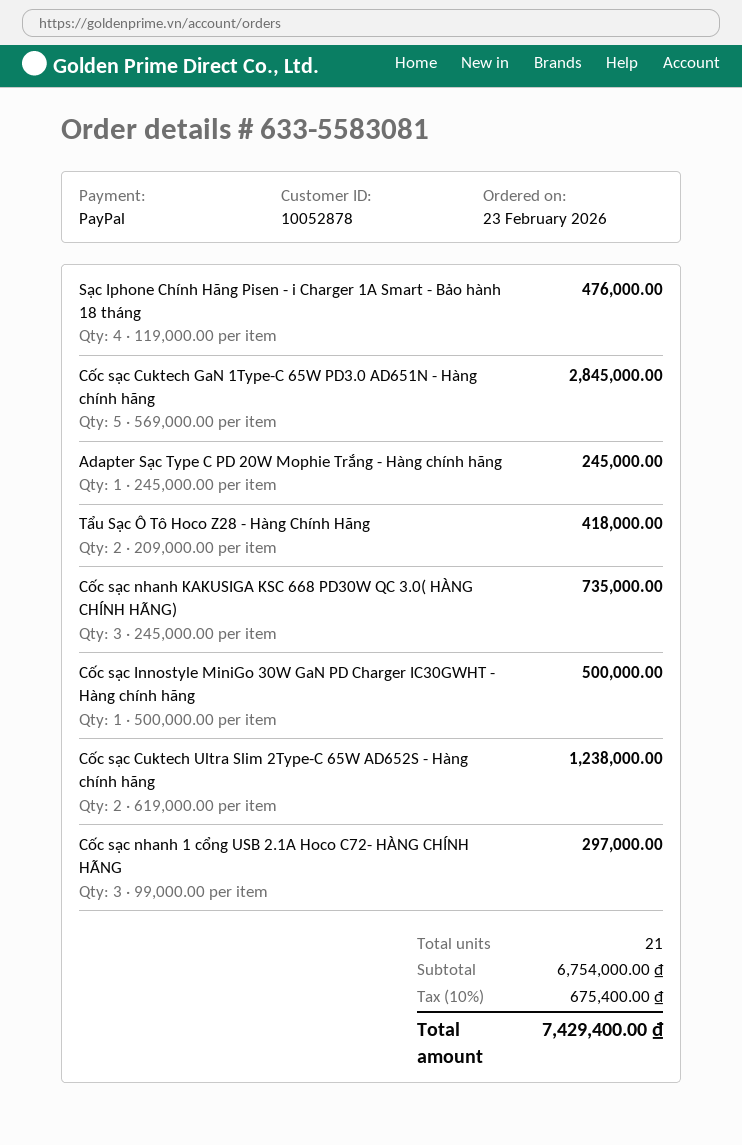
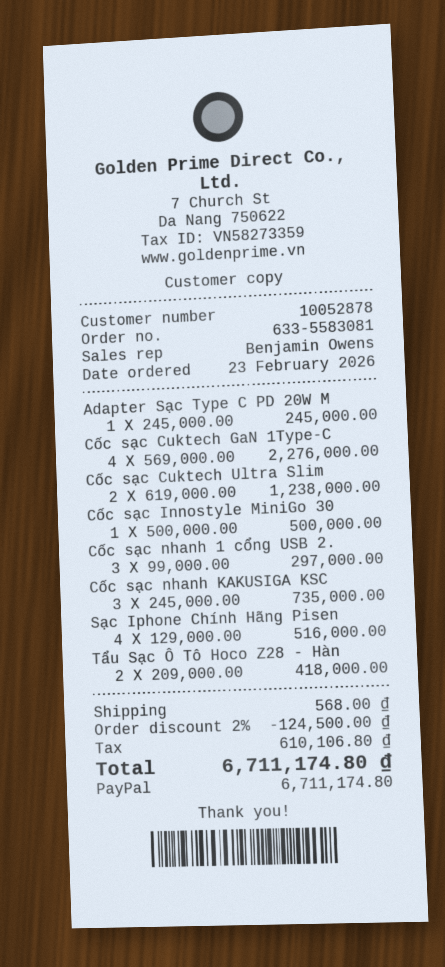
Sạc Iphone Chính Hãng Pisen - i Charger 1A Smart - Bảo hành 18 tháng: 4 x 119000.00 = 476000.00 -> 4 x 129000.00 = 516000.00
Cốc sạc Cuktech GaN 1Type-C 65W PD3.0 AD651N - Hàng chính hãng: 5 x 569000.00 = 2845000.00 -> 4 x 569000.00 = 2276000.00
discount: none -> 2% = 124500.00
shipping: none -> 568.00
tax: 675400.00 -> 610106.80
total: 7429400.00 -> 6711174.80

